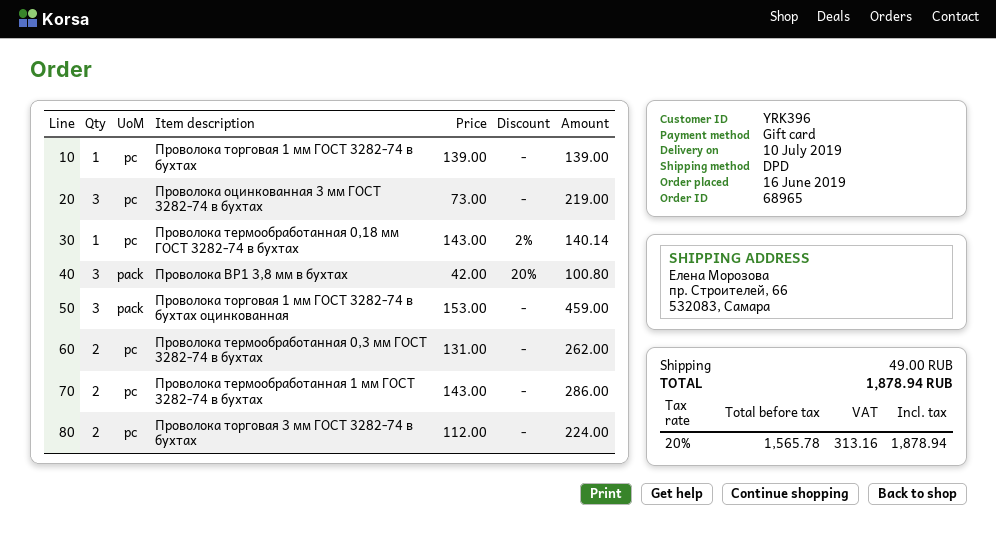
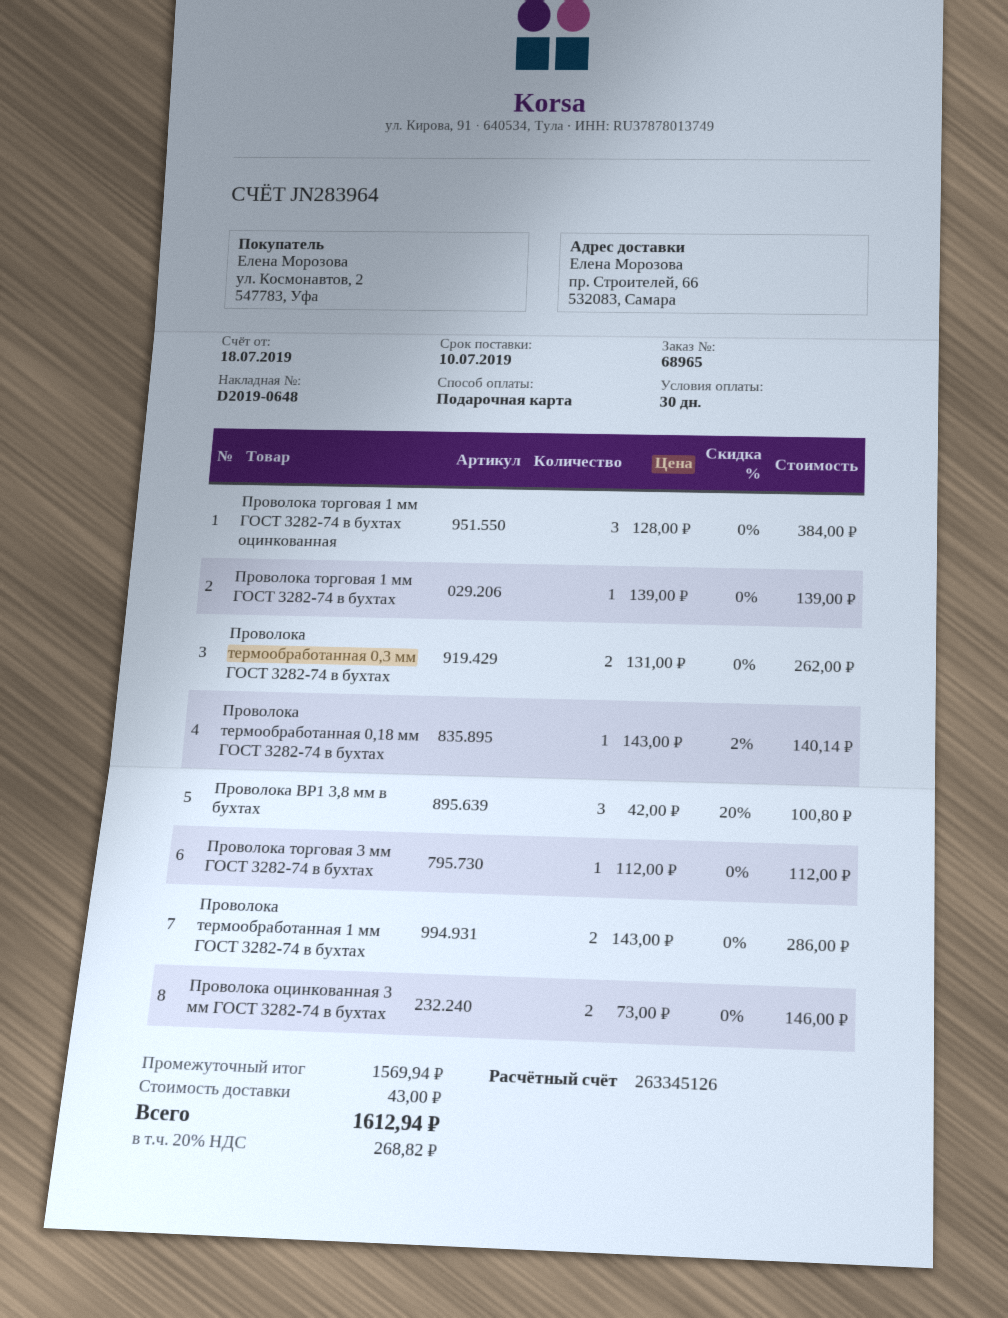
Проволока оцинкованная 3 мм ГОСТ 3282-74 в бухтах: 3 x 73.00 = 219.00 -> 2 x 73.00 = 146.00
Проволока торговая 1 мм ГОСТ 3282-74 в бухтах оцинкованная: 3 x 153.00 = 459.00 -> 3 x 128.00 = 384.00
Проволока торговая 3 мм ГОСТ 3282-74 в бухтах: 2 x 112.00 = 224.00 -> 1 x 112.00 = 112.00
shipping: 49.00 -> 43.00
tax: 20% = 313.16 -> 20% = 268.82
total: 1878.94 -> 1612.94

